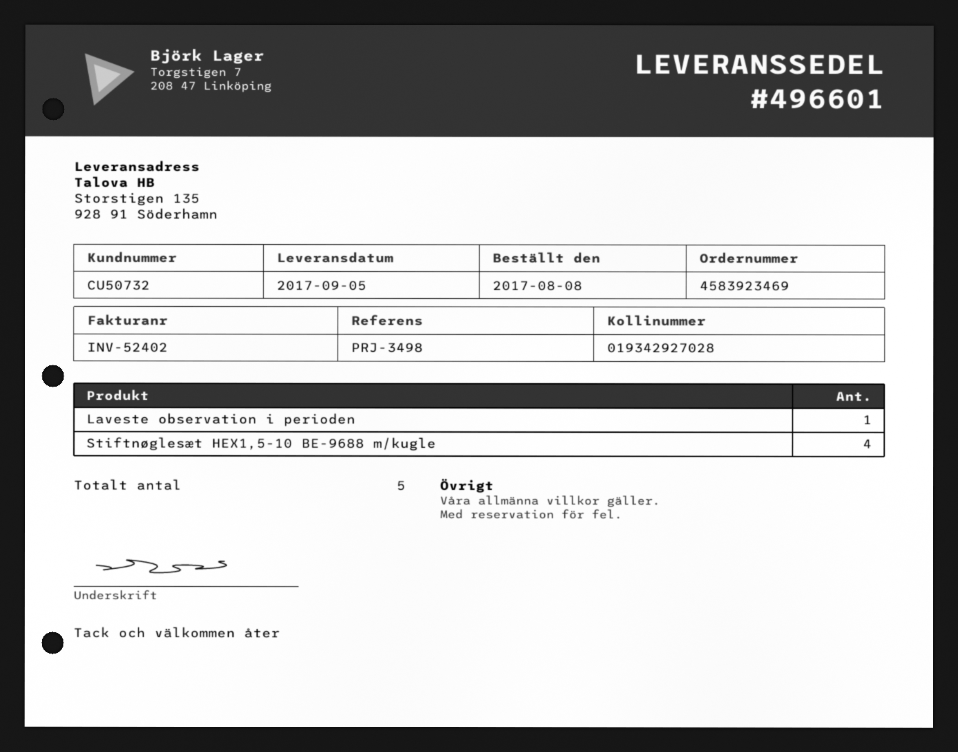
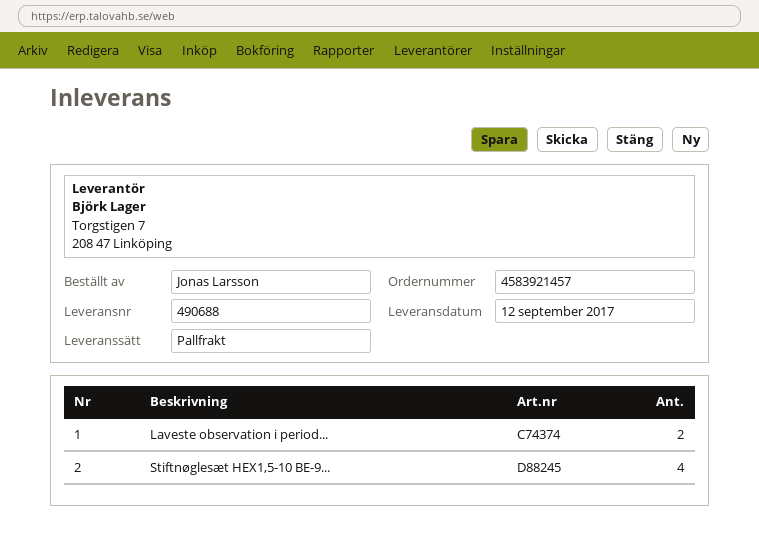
order number: 4583923469 -> 4583921457
delivery note number: 496601 -> 490688
delivery date: 2017-09-05 -> 2017-09-12
Laveste observation i perioden: 1 -> 2

